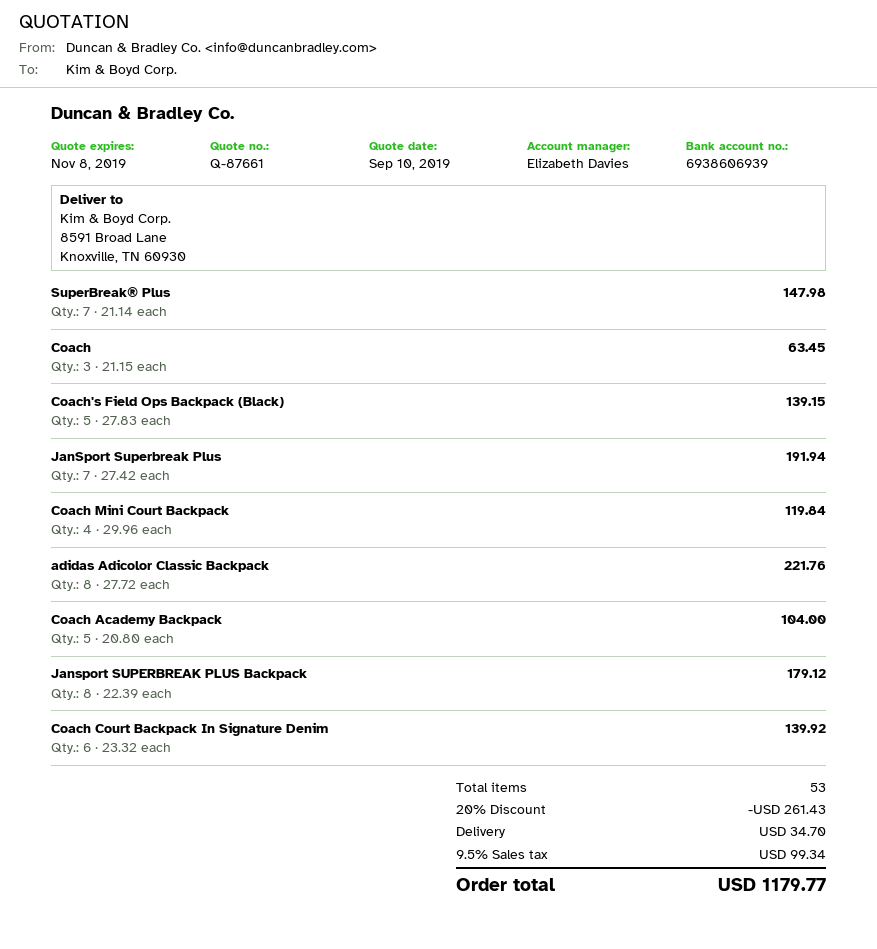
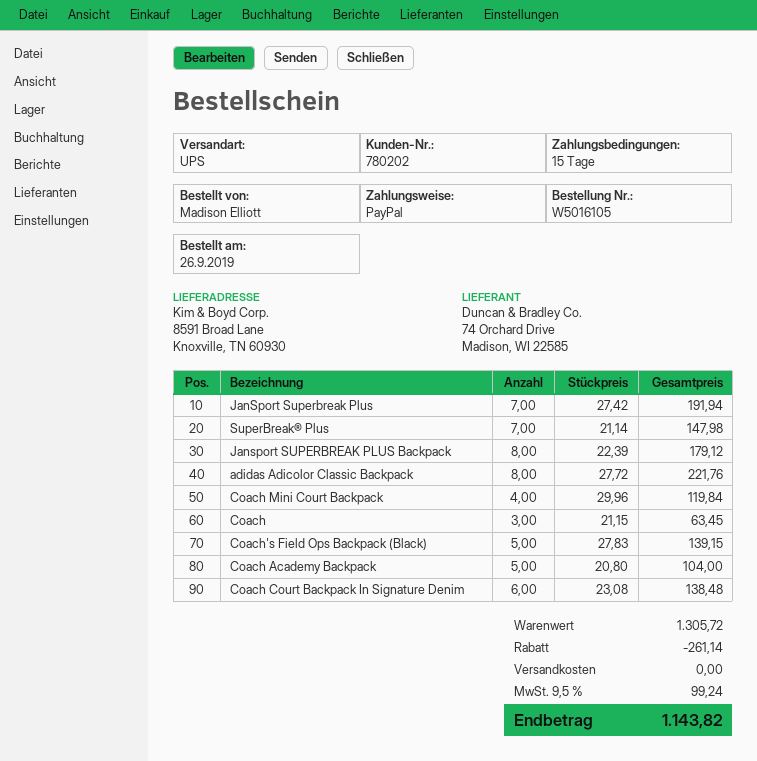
Coach Court Backpack In Signature Denim: 6 x 23.32 = 139.92 -> 6 x 23.08 = 138.48
discount: 261.43 -> 261.14
shipping: 34.70 -> 0.00
tax: 9.5% = 99.34 -> 9.5% = 99.24
total: 1179.77 -> 1143.82

